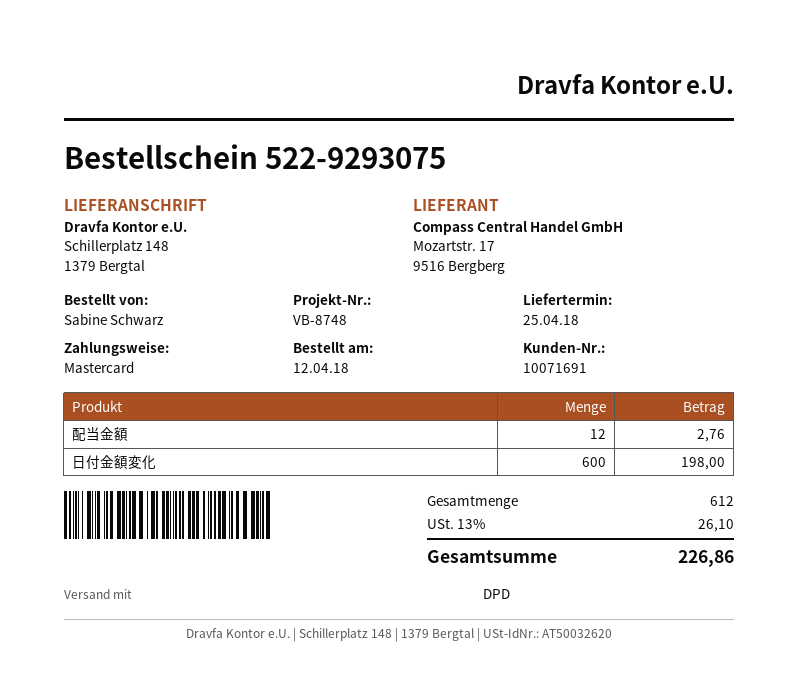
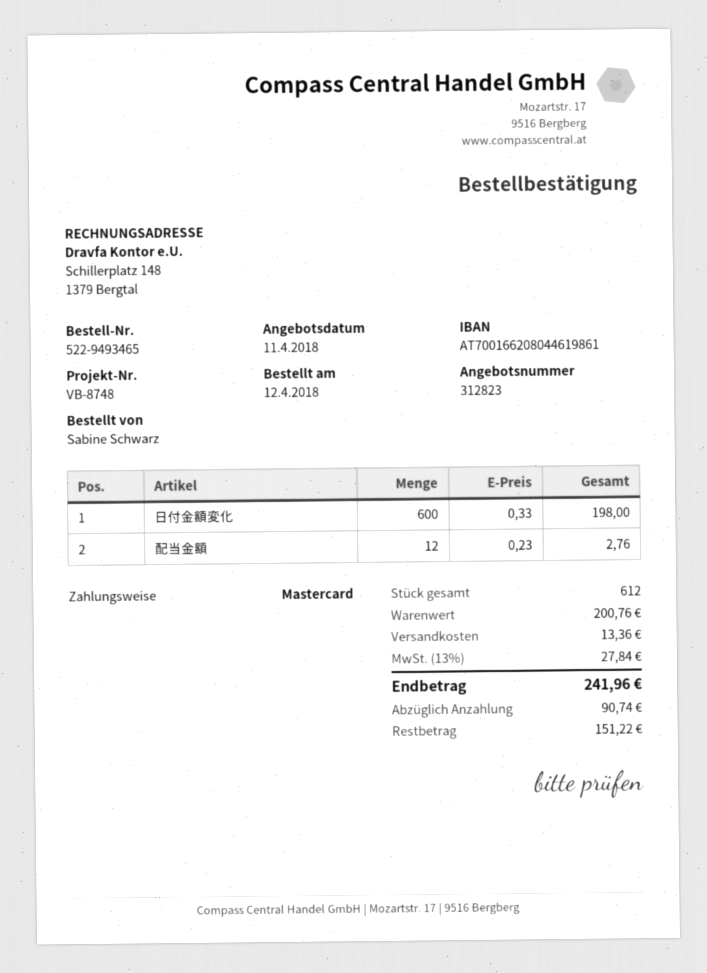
order number: 522-9293075 -> 522-9493465
shipping: none -> 13.36
tax: 13% = 26.10 -> 13% = 27.84
total: 226.86 -> 241.96

